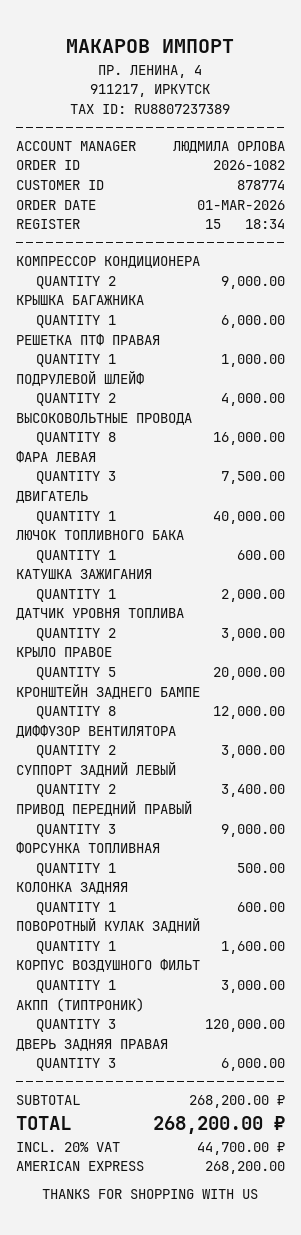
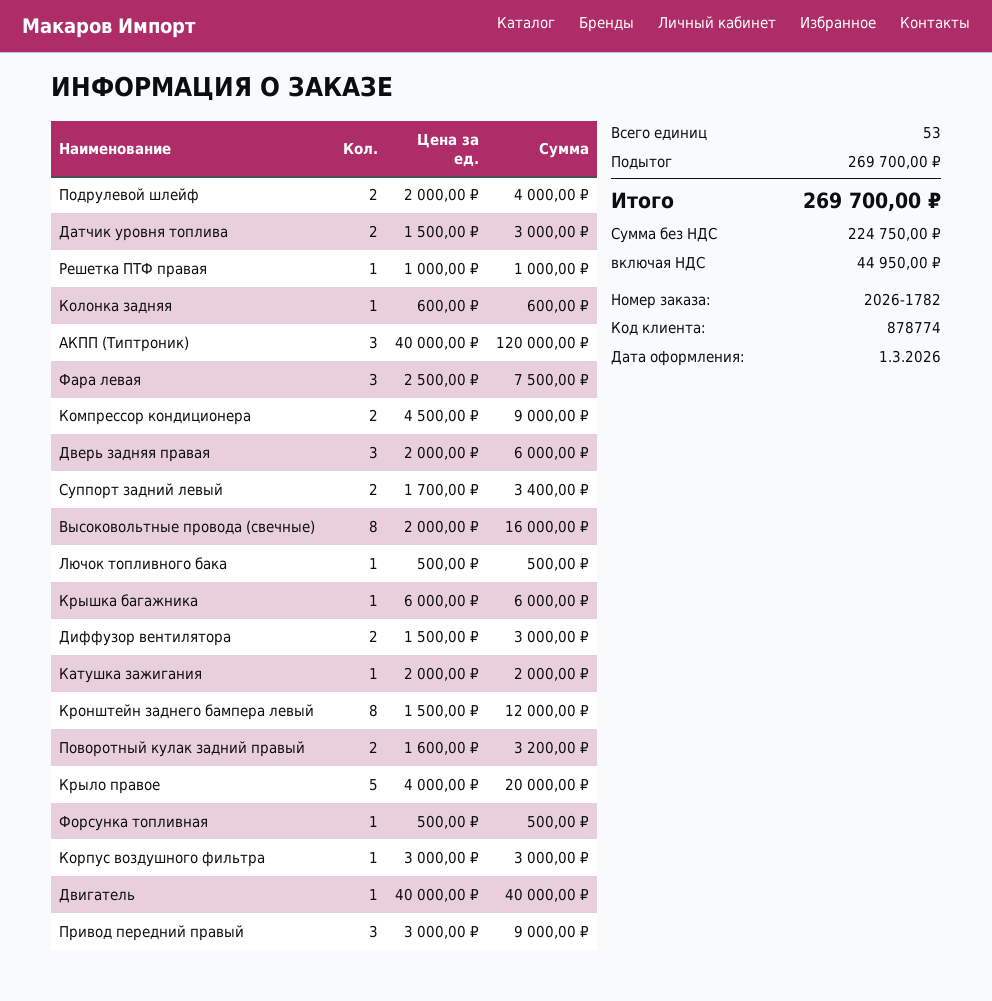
order number: 2026-1082 -> 2026-1782
ЛЮЧОК ТОПЛИВНОГО БАКА: 1 for 600.00 -> 1 for 500.00
ПОВОРОТНЫЙ КУЛАК ЗАДНИЙ: 1 for 1600.00 -> 2 for 3200.00
subtotal: 268200.00 -> 269700.00
tax: 44700.00 -> 44950.00
total: 268200.00 -> 269700.00

